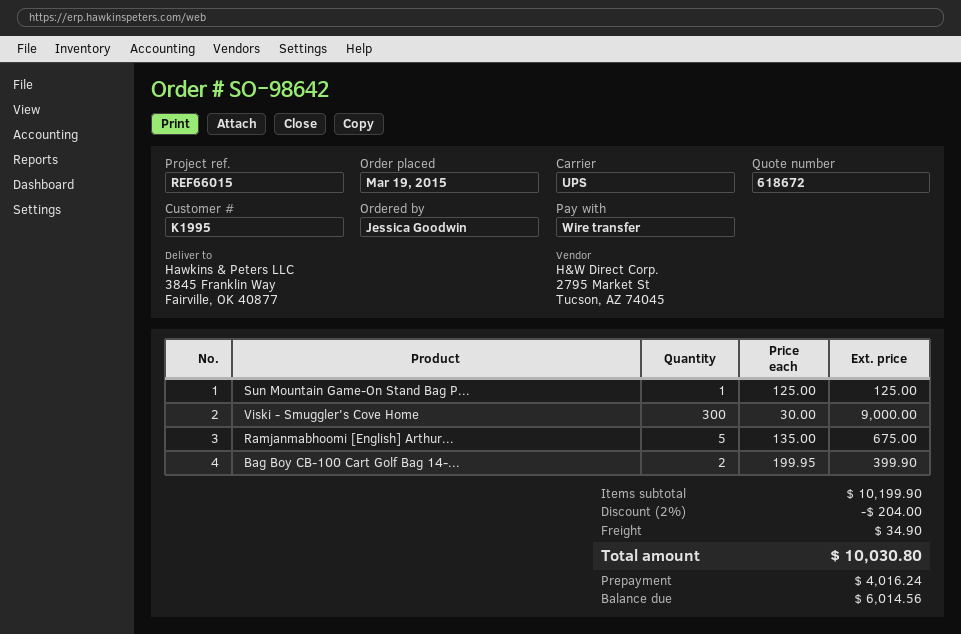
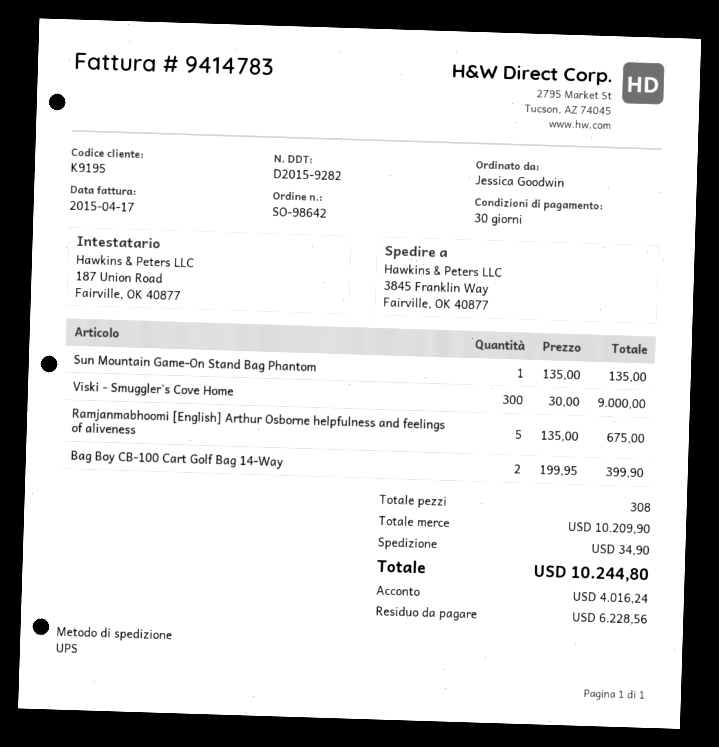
customer number: K1995 -> K9195
Sun Mountain Game-On Stand Bag P...: 1 x 125.00 = 125.00 -> 1 x 135.00 = 135.00
subtotal: 10199.90 -> 10209.90
discount: 2% = 204.00 -> none
total: 10030.80 -> 10244.80
balance: 6014.56 -> 6228.56

